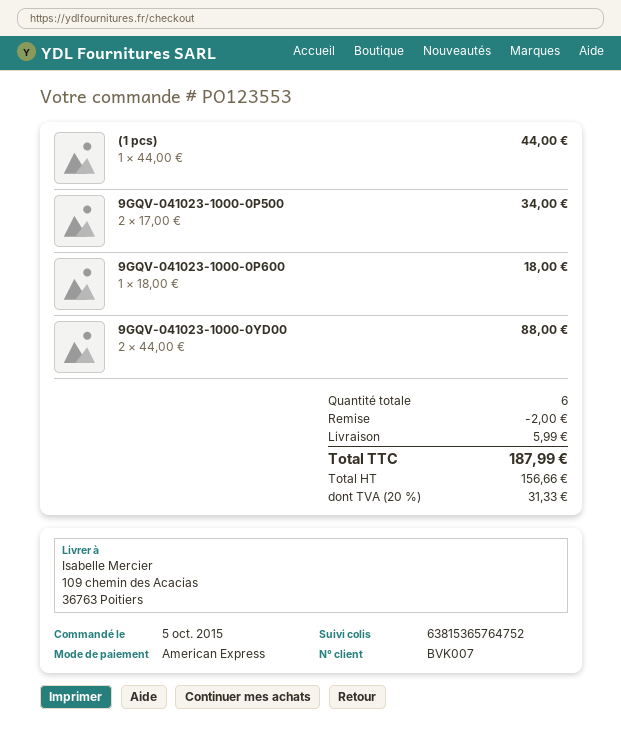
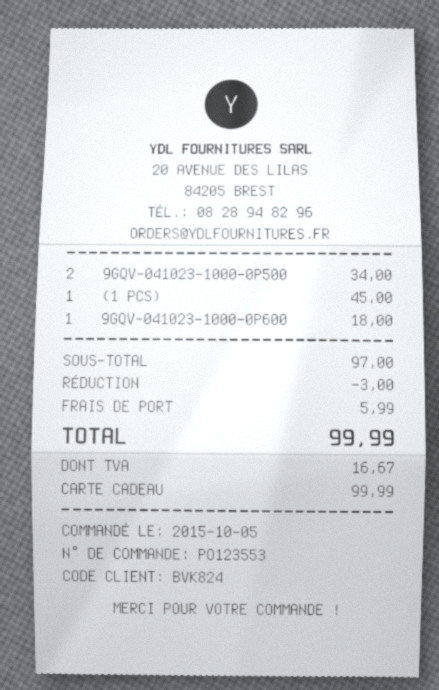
customer number: BVK007 -> BVK824
payment method: American Express -> gift card
(1 pcs): 1 for 44.00 -> 1 for 45.00
9GQV-041023-1000-0YD00: 2 for 88.00 -> none
discount: 2.00 -> 3.00
tax: 31.33 -> 16.67
total: 187.99 -> 99.99

